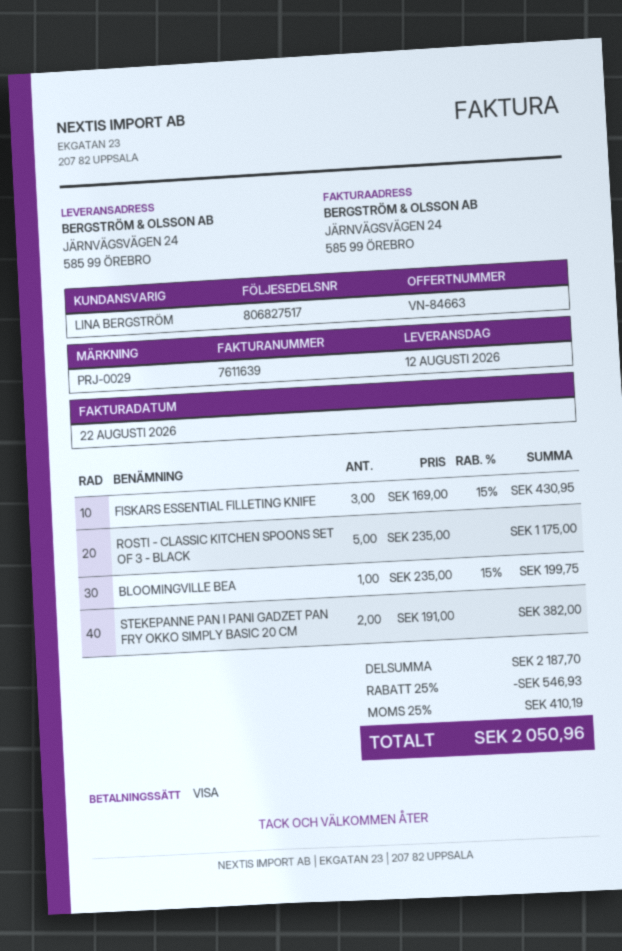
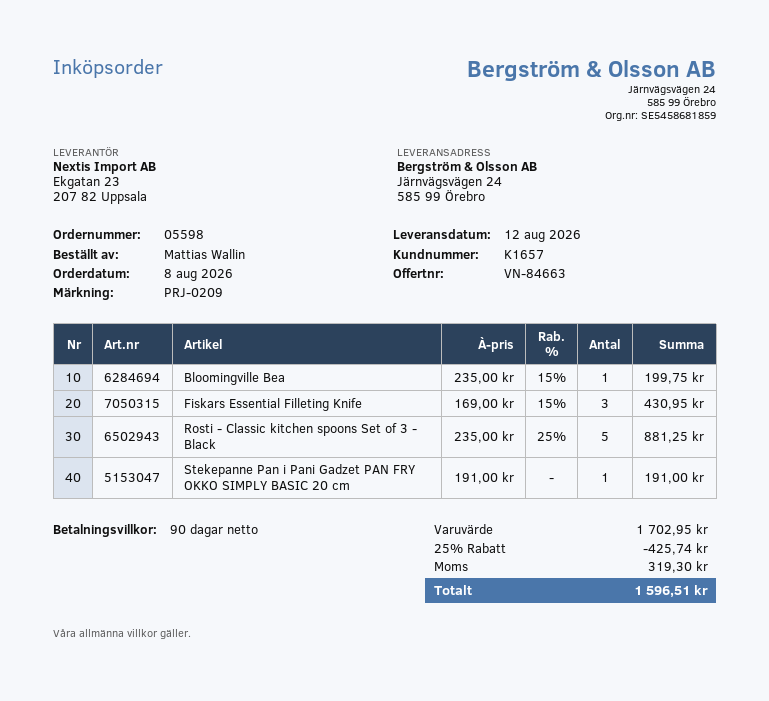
reference: PRJ-0029 -> PRJ-0209
ROSTI - CLASSIC KITCHEN SPOONS SET OF 3 - BLACK: 5 x 235.00 = 1175.00 -> 5 x 235.00 - 25% = 881.25
STEKEPANNE PAN I PANI GADZET PAN FRY OKKO SIMPLY BASIC 20 CM: 2 x 191.00 = 382.00 -> 1 x 191.00 = 191.00
subtotal: 2187.70 -> 1702.95
discount: 25% = 546.93 -> 25% = 425.74
tax: 410.19 -> 319.30
total: 2050.96 -> 1596.51

